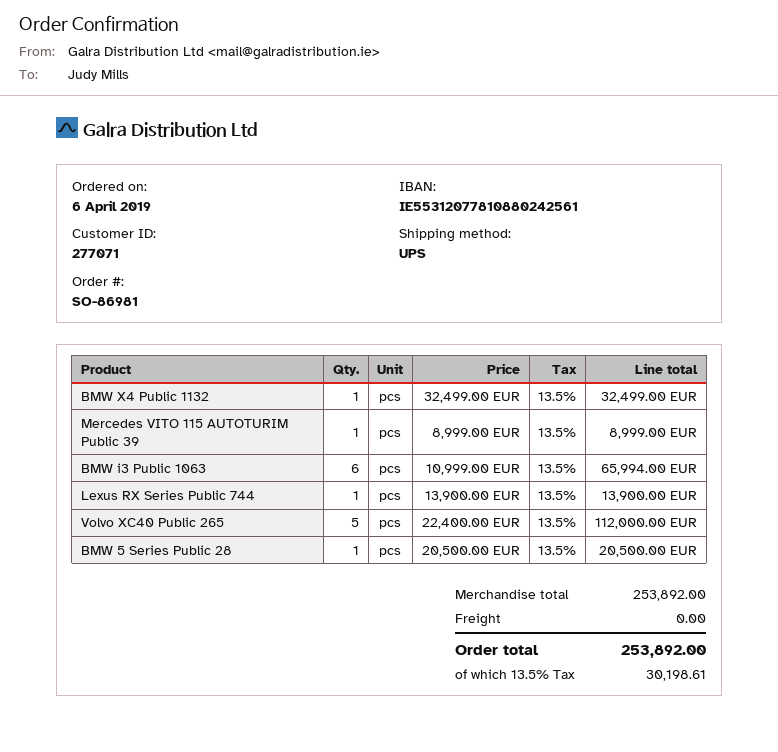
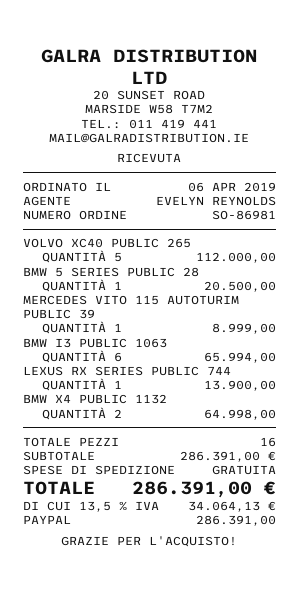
BMW X4 Public 1132: 1 for 32499.00 -> 2 for 64998.00
subtotal: 253892.00 -> 286391.00
tax: 13.5% = 30198.61 -> 13.5% = 34064.13
total: 253892.00 -> 286391.00

